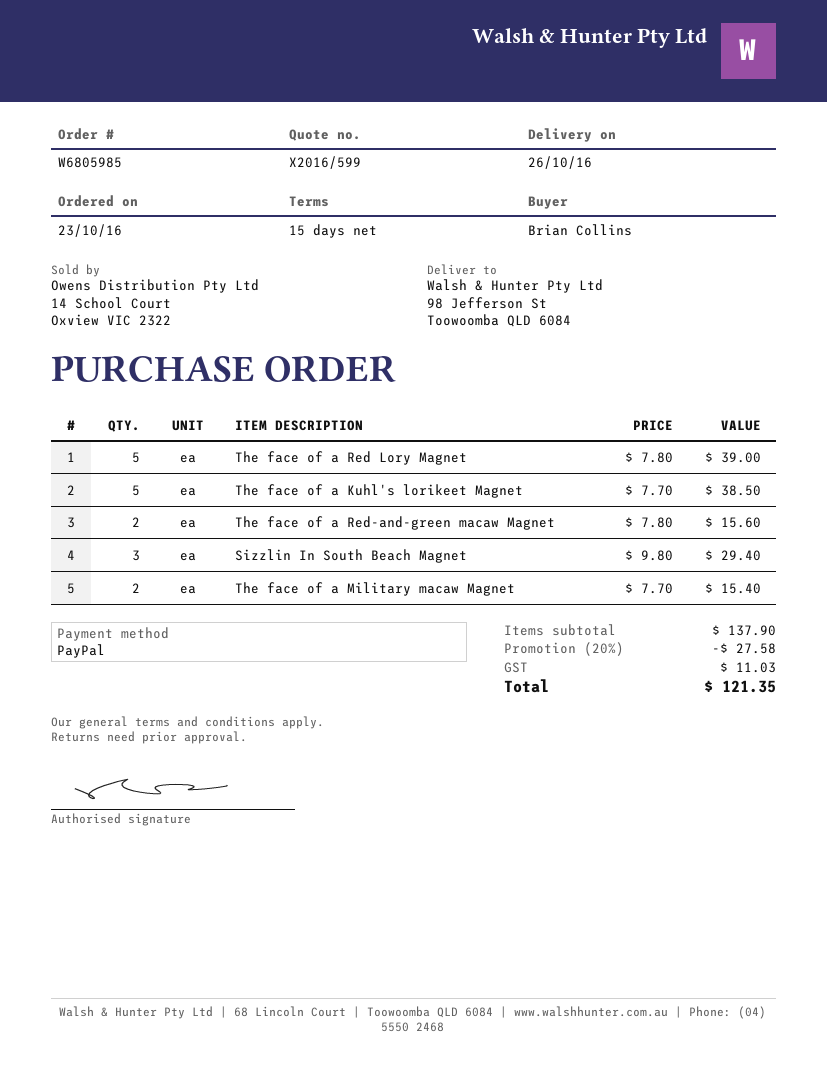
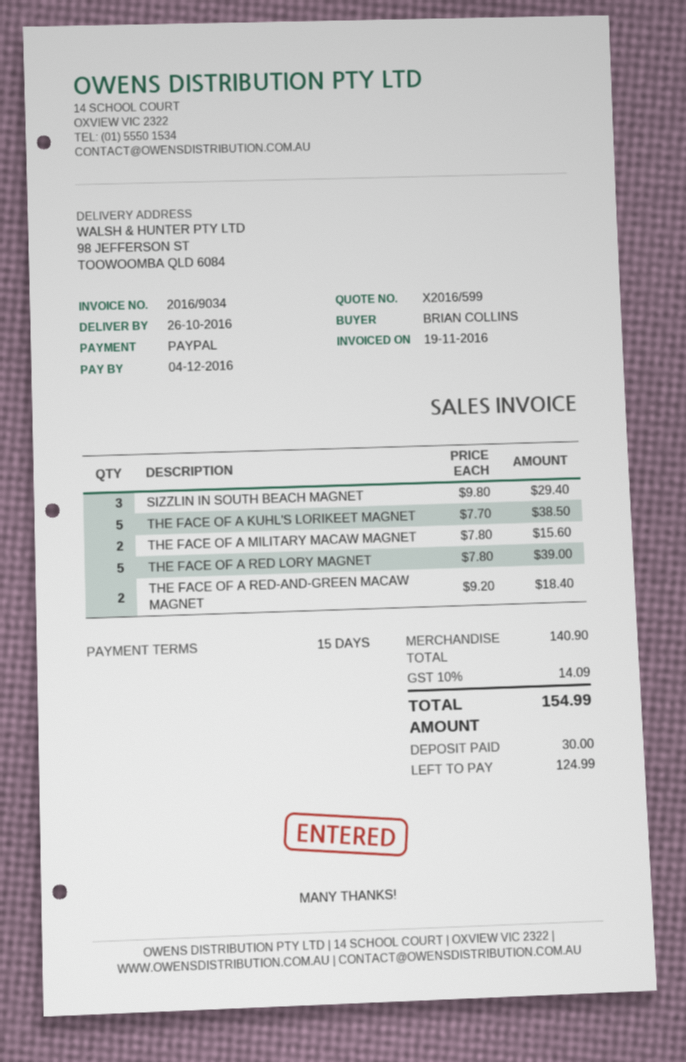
The face of a Red-and-green macaw Magnet: 2 x 7.80 = 15.60 -> 2 x 9.20 = 18.40
The face of a Military macaw Magnet: 2 x 7.70 = 15.40 -> 2 x 7.80 = 15.60
subtotal: 137.90 -> 140.90
discount: 20% = 27.58 -> none
tax: 11.03 -> 14.09
total: 121.35 -> 154.99

